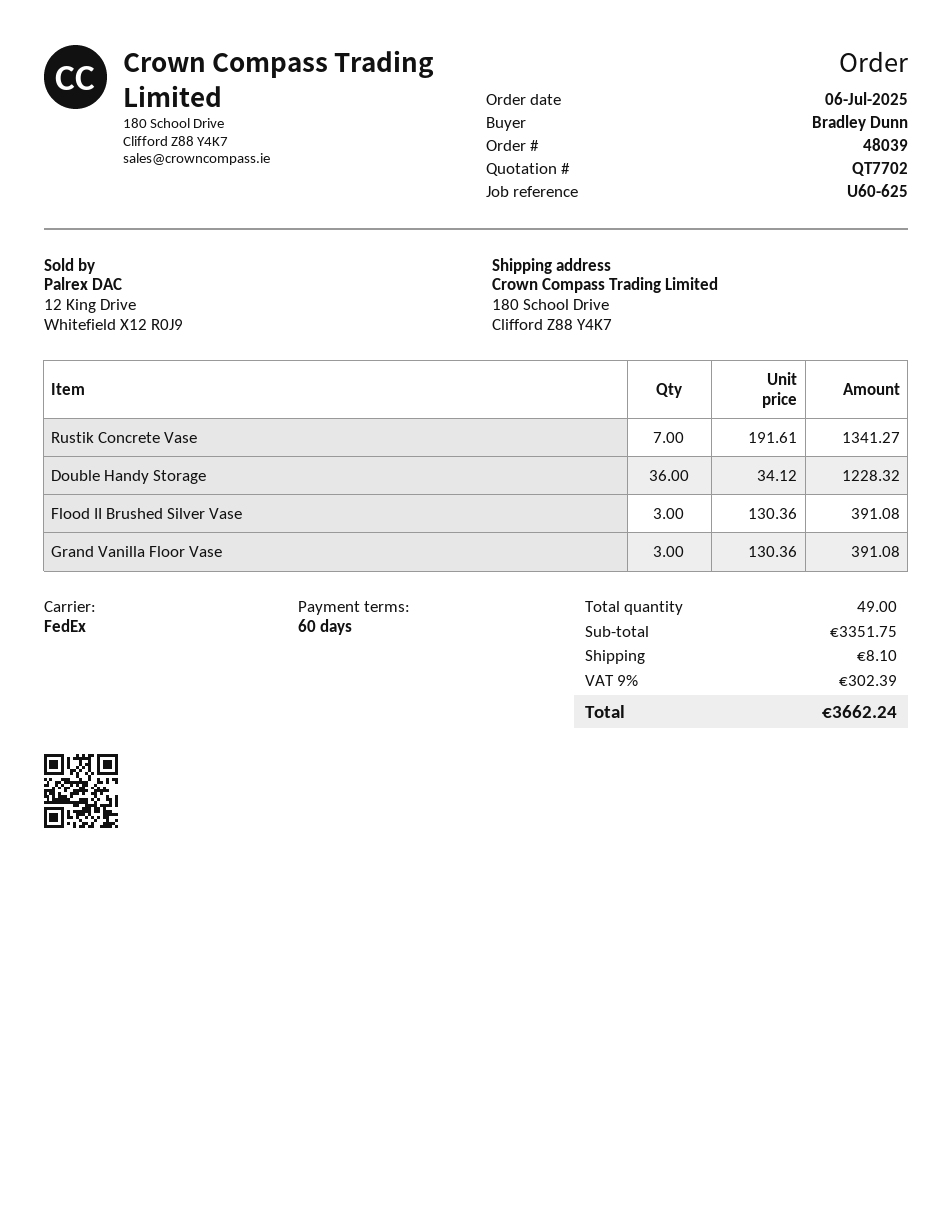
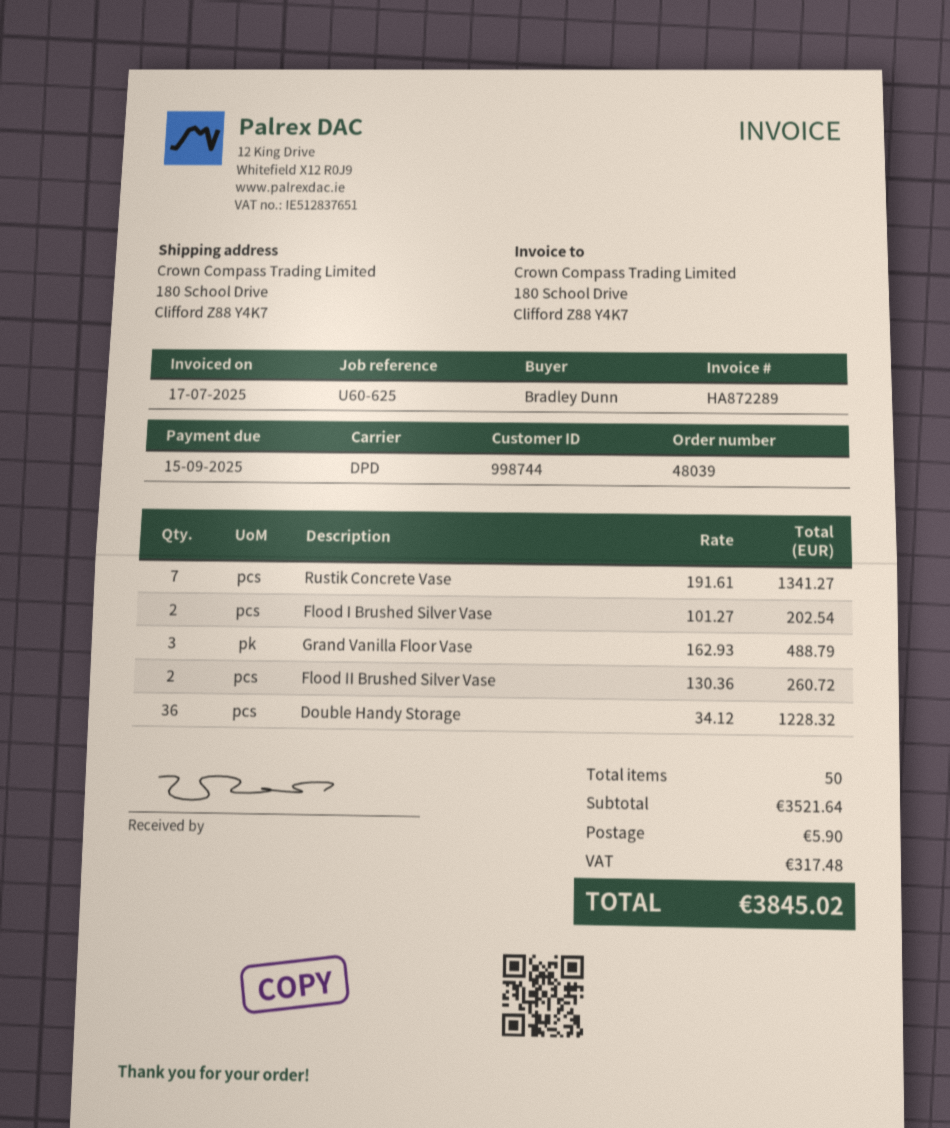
shipping method: FedEx -> DPD
Flood II Brushed Silver Vase: 3 x 130.36 = 391.08 -> 2 x 130.36 = 260.72
Grand Vanilla Floor Vase: 3 x 130.36 = 391.08 -> 3 x 162.93 = 488.79
Flood I Brushed Silver Vase: none -> 2 x 101.27 = 202.54
total quantity: 49 -> 50
subtotal: 3351.75 -> 3521.64
shipping: 8.10 -> 5.90
tax: 302.39 -> 317.48
total: 3662.24 -> 3845.02

